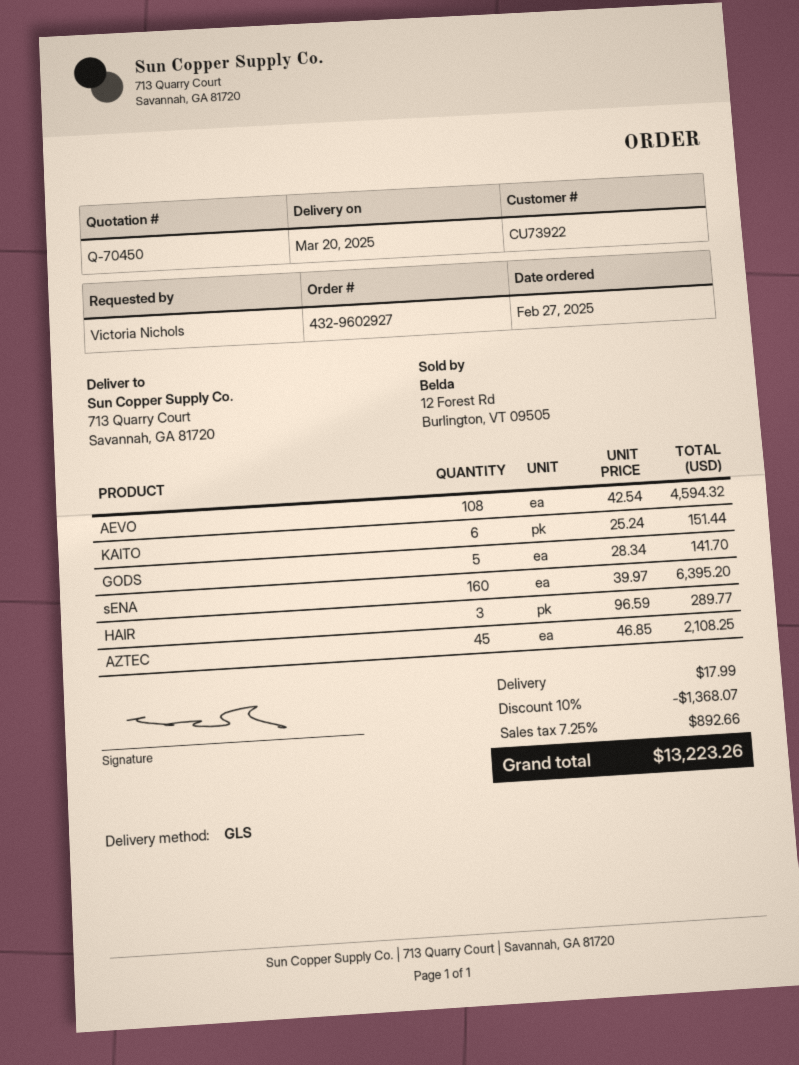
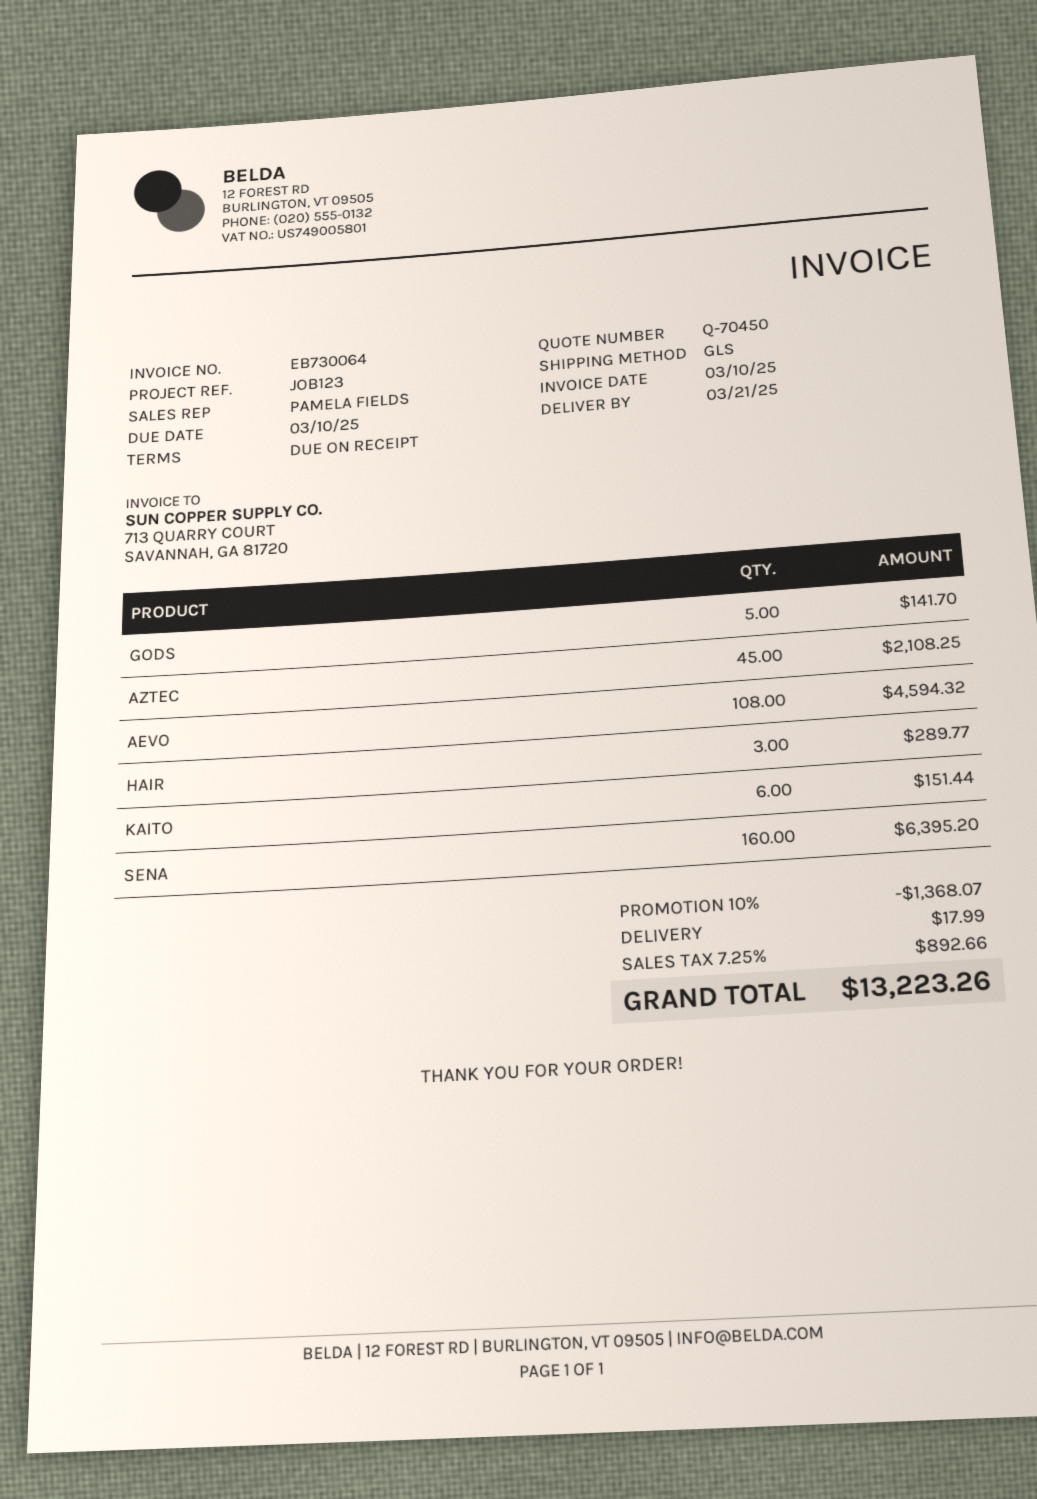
delivery date: 2025-03-20 -> 2025-03-21

